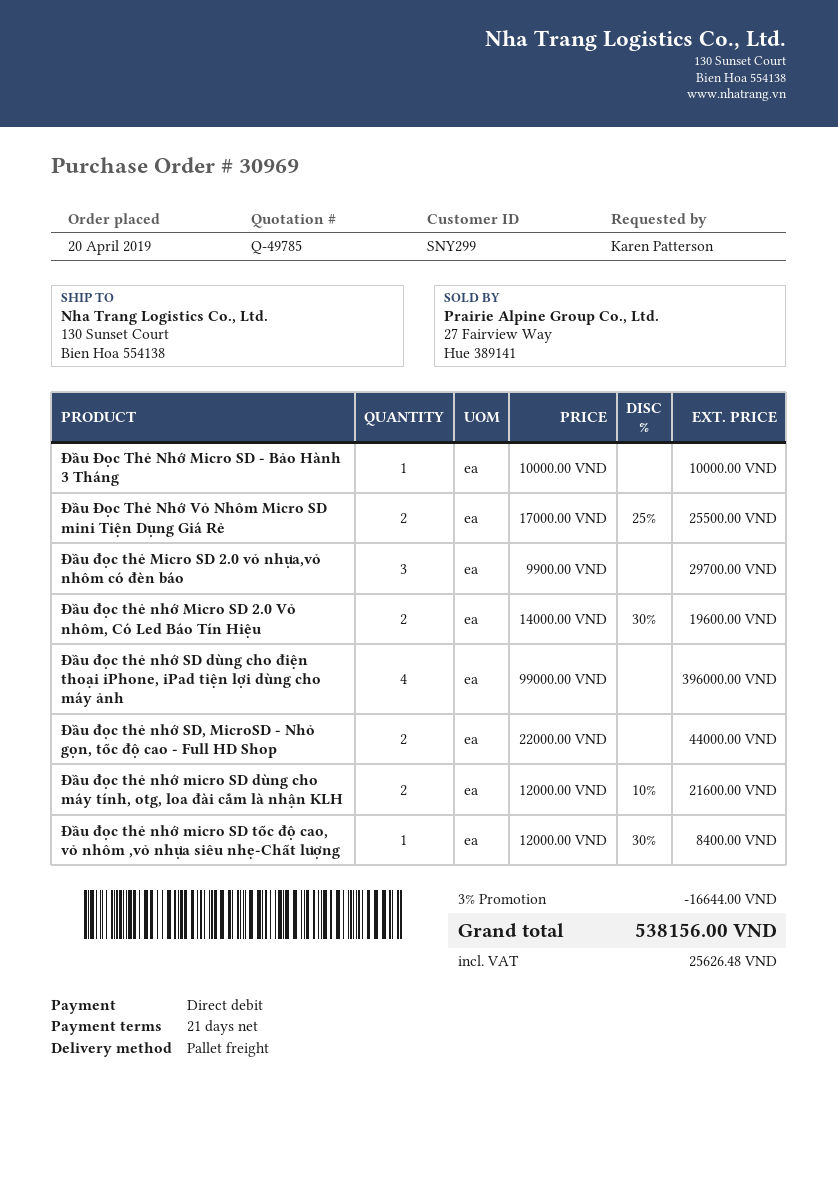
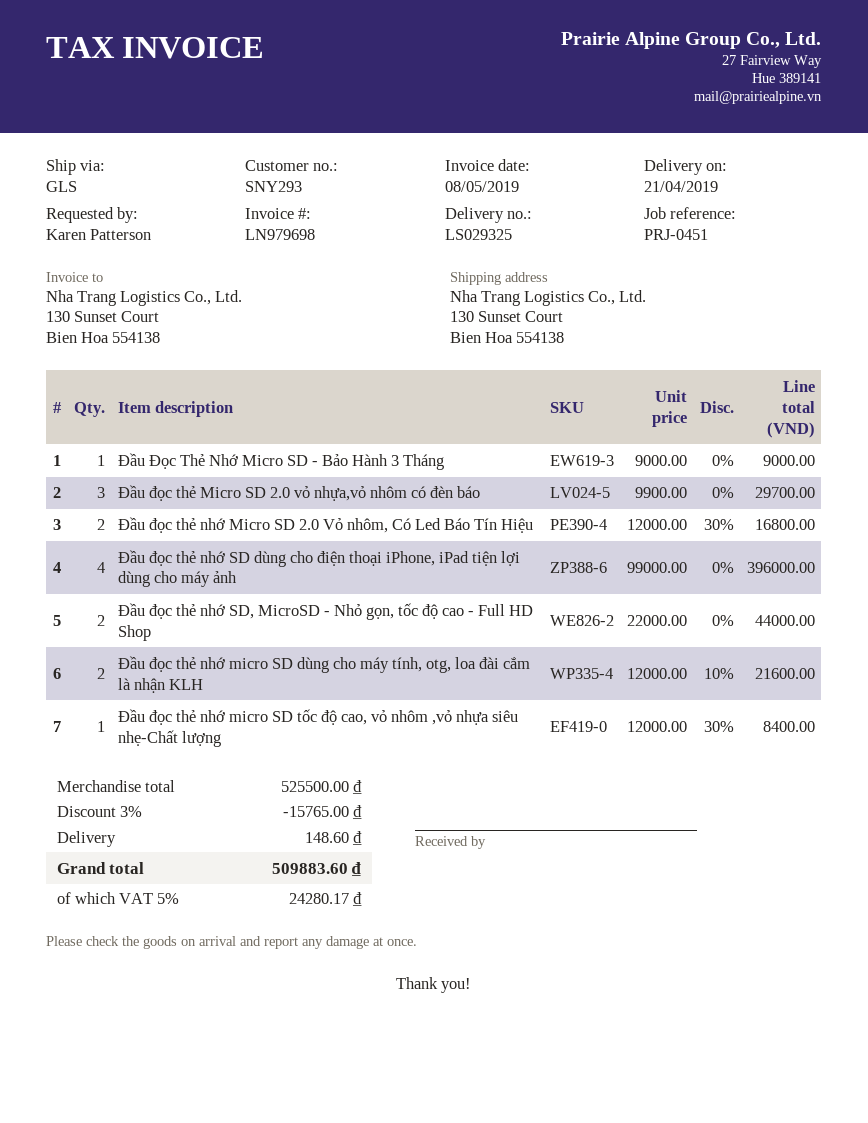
customer number: SNY299 -> SNY293
shipping method: pallet freight -> GLS
Đầu Đọc Thẻ Nhớ Micro SD - Bảo Hành 3 Tháng: 1 x 10000.00 = 10000.00 -> 1 x 9000.00 = 9000.00
Đầu Đọc Thẻ Nhớ Vỏ Nhôm Micro SD mini Tiện Dụng Giá Rẻ: 2 x 17000.00 - 25% = 25500.00 -> none
Đầu đọc thẻ nhớ Micro SD 2.0 Vỏ nhôm, Có Led Báo Tín Hiệu: 2 x 14000.00 - 30% = 19600.00 -> 2 x 12000.00 - 30% = 16800.00
discount: 3% = 16644.00 -> 3% = 15765.00
shipping: none -> 148.60
tax: 25626.48 -> 24280.17
total: 538156.00 -> 509883.60

